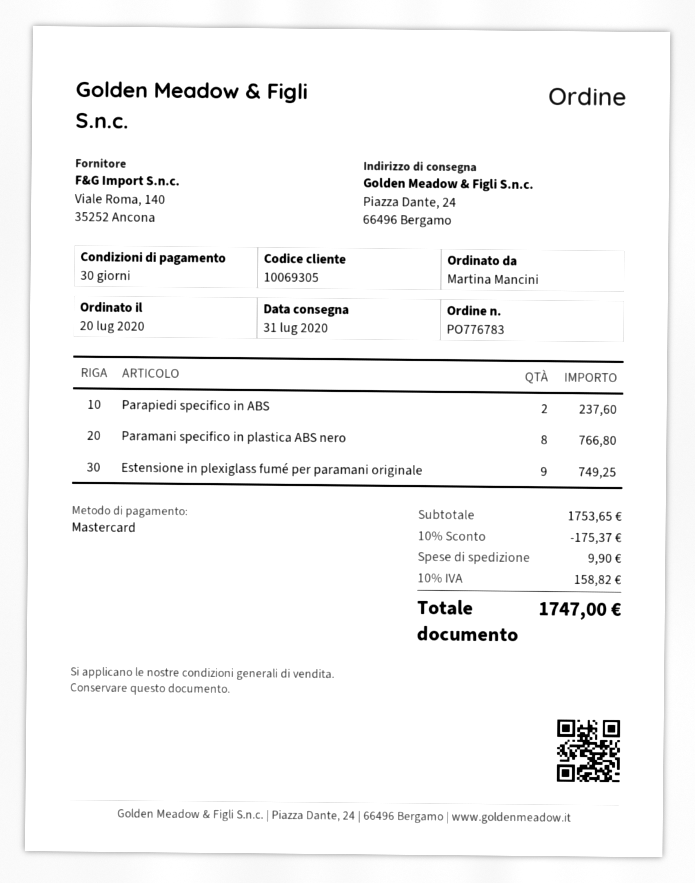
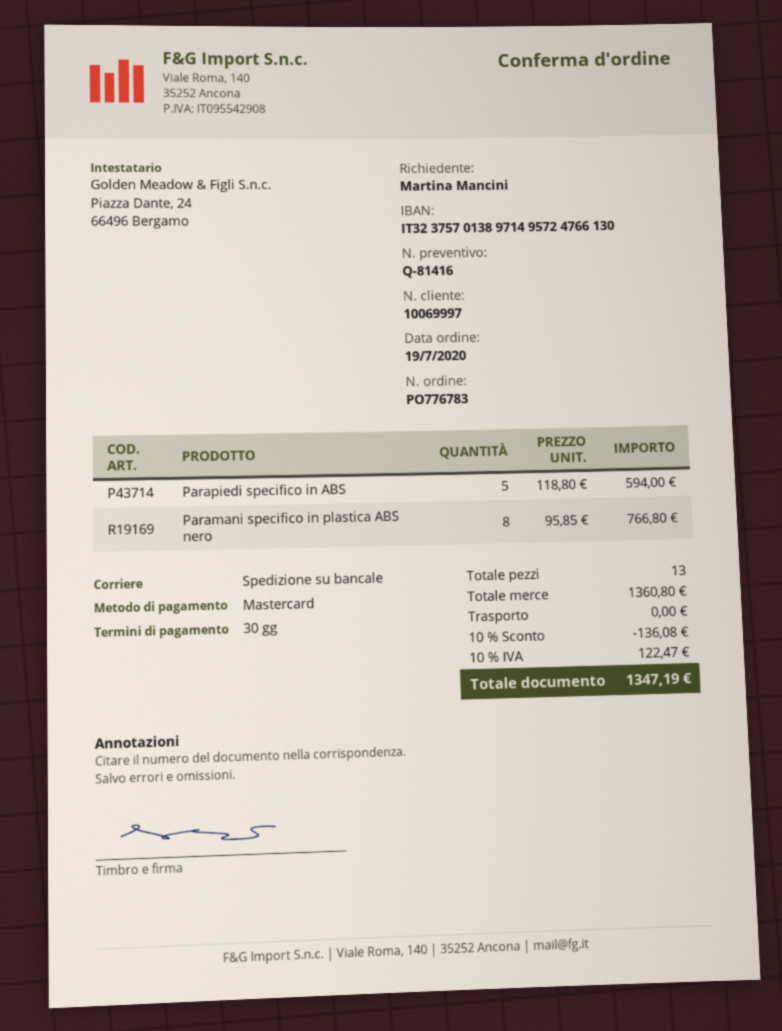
order date: 2020-07-20 -> 2020-07-19
customer number: 10069305 -> 10069997
Parapiedi specifico in ABS: 2 for 237.60 -> 5 for 594.00
Estensione in plexiglass fumé per paramani originale: 9 for 749.25 -> none
subtotal: 1753.65 -> 1360.80
discount: 10% = 175.37 -> 10% = 136.08
shipping: 9.90 -> 0.00
tax: 10% = 158.82 -> 10% = 122.47
total: 1747.00 -> 1347.19

